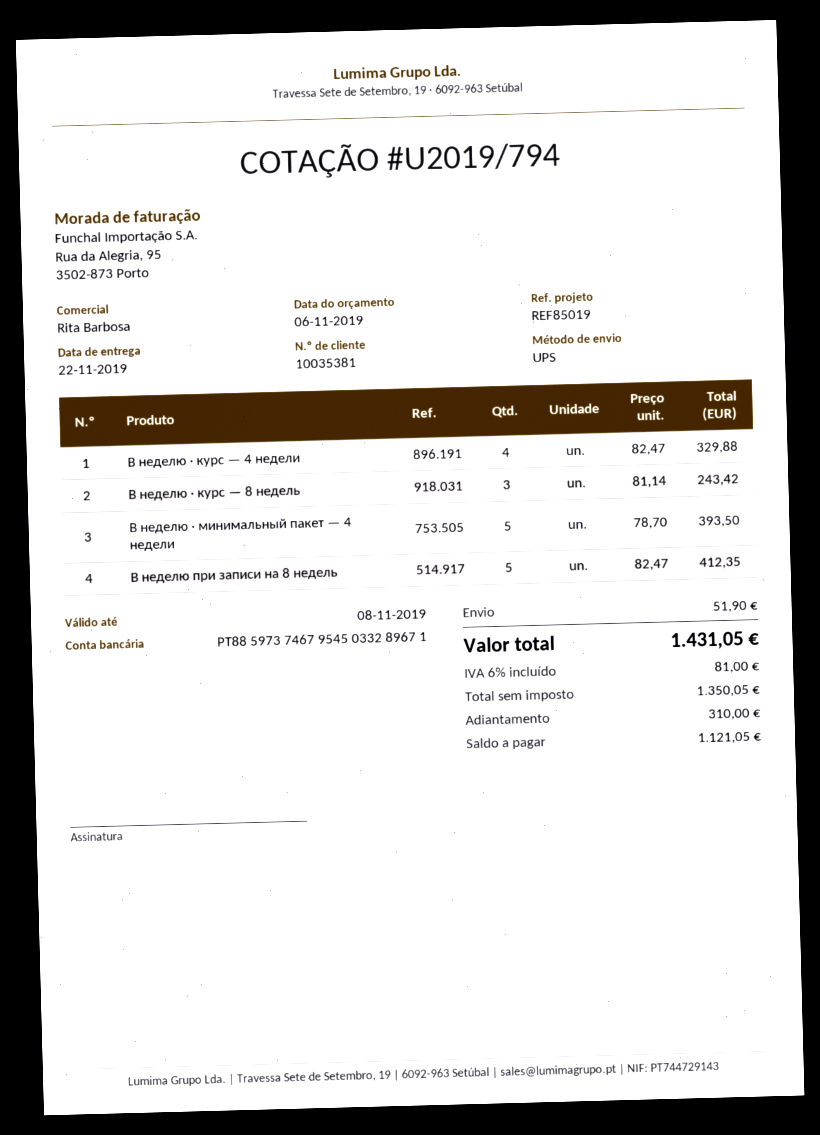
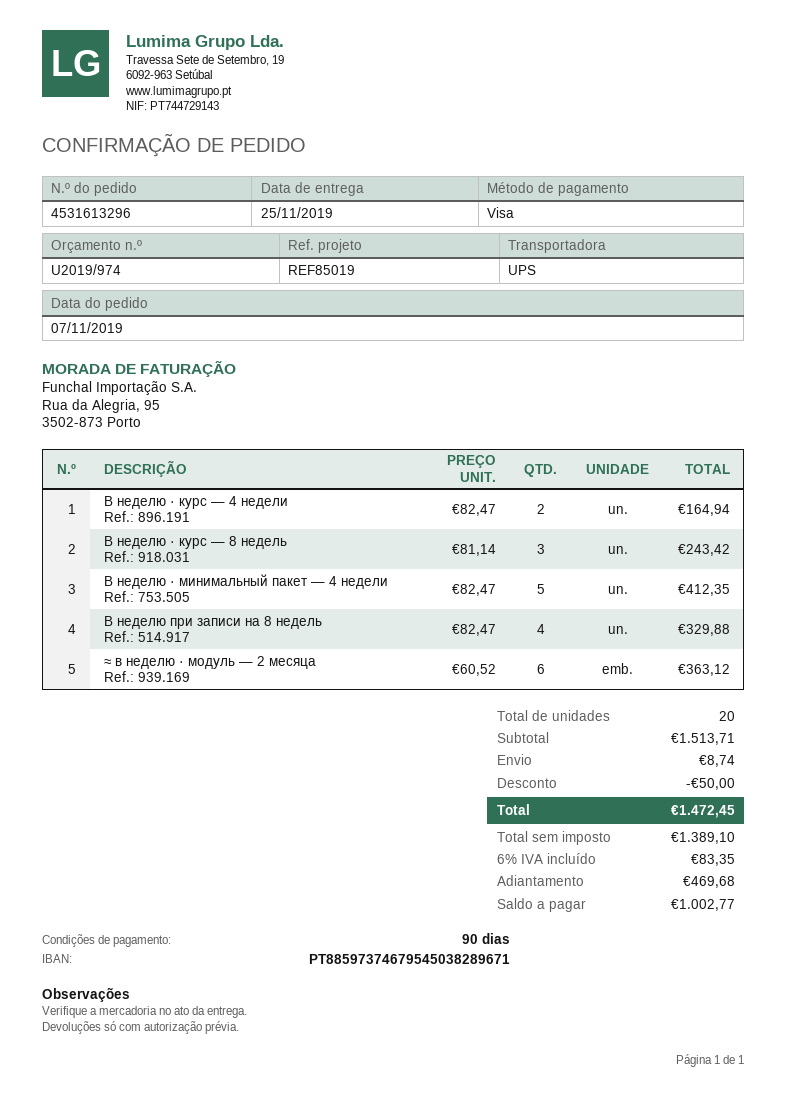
quote number: U2019/794 -> U2019/974
delivery date: 2019-11-22 -> 2019-11-25
bank account: PT88597374679545033289671 -> PT88597374679545038289671
В неделю · курс — 4 недели: 4 x 82.47 = 329.88 -> 2 x 82.47 = 164.94
В неделю · минимальный пакет — 4 недели: 5 x 78.70 = 393.50 -> 5 x 82.47 = 412.35
В неделю при записи на 8 недель: 5 x 82.47 = 412.35 -> 4 x 82.47 = 329.88
≈ в неделю · модуль — 2 месяца: none -> 6 x 60.52 = 363.12
discount: none -> 50.00
shipping: 51.90 -> 8.74
net: 1350.05 -> 1389.10
tax: 6% = 81.00 -> 6% = 83.35
total: 1431.05 -> 1472.45
deposit: 310.00 -> 469.68
balance: 1121.05 -> 1002.77

